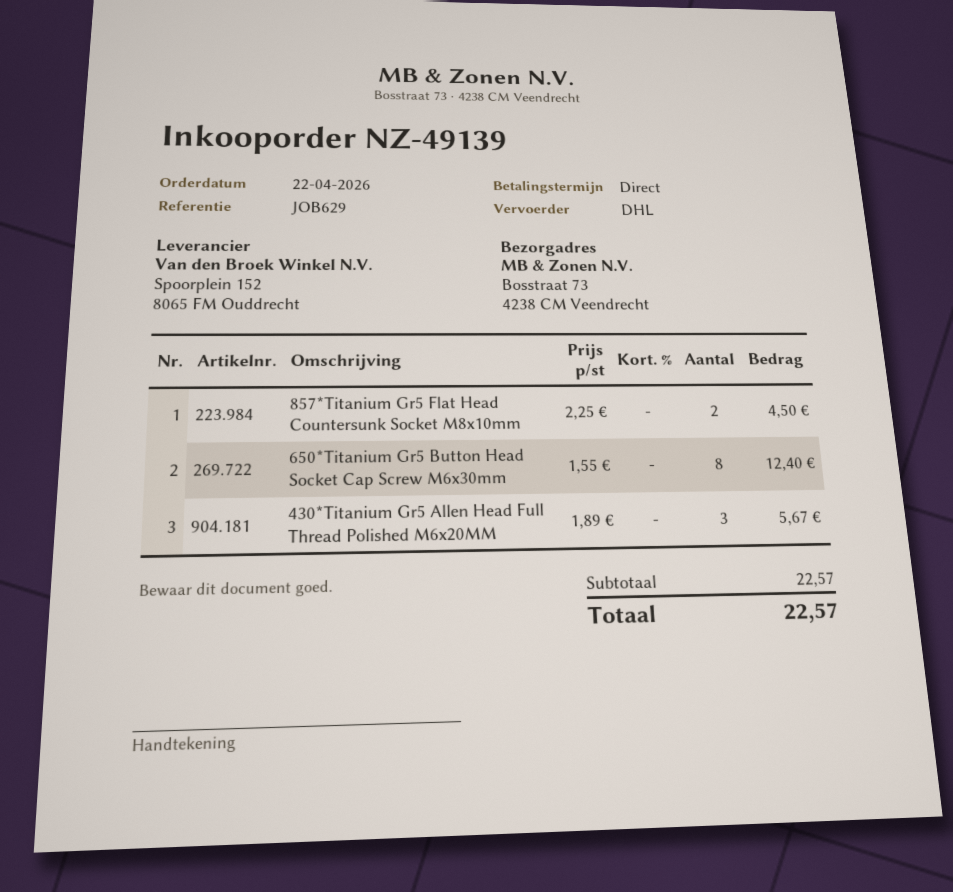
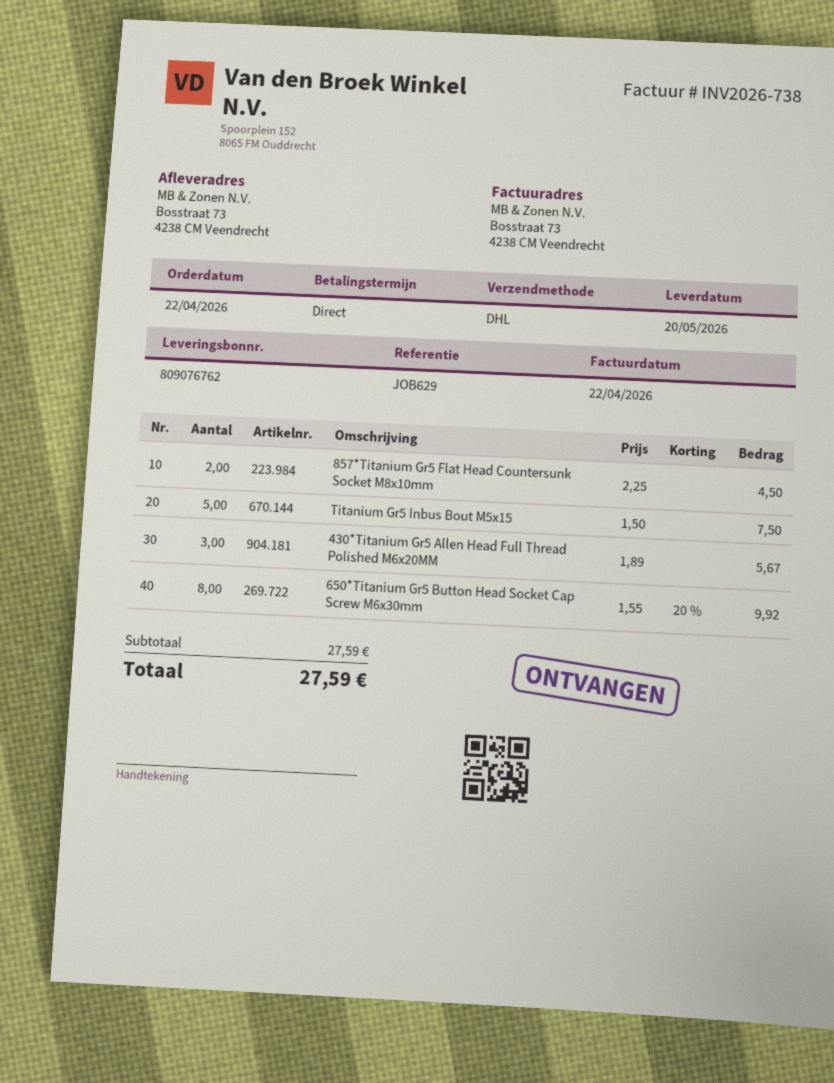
650*Titanium Gr5 Button Head Socket Cap Screw M6x30mm: 8 x 1.55 = 12.40 -> 8 x 1.55 - 20% = 9.92
Titanium Gr5 Inbus Bout M5x15: none -> 5 x 1.50 = 7.50
subtotal: 22.57 -> 27.59
total: 22.57 -> 27.59

